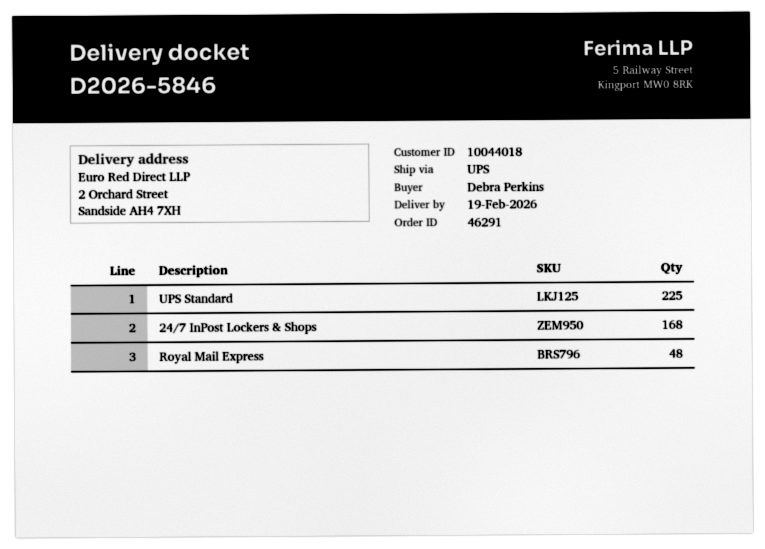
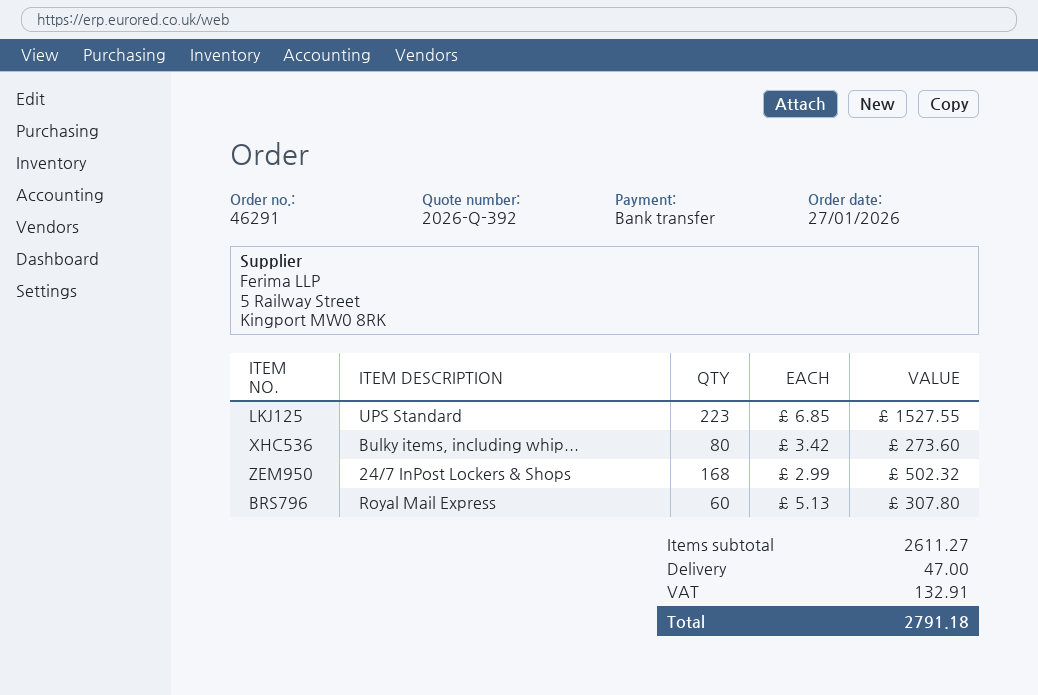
UPS Standard: 225 -> 223
Royal Mail Express: 48 -> 60
Bulky items, including whip...: none -> 80

